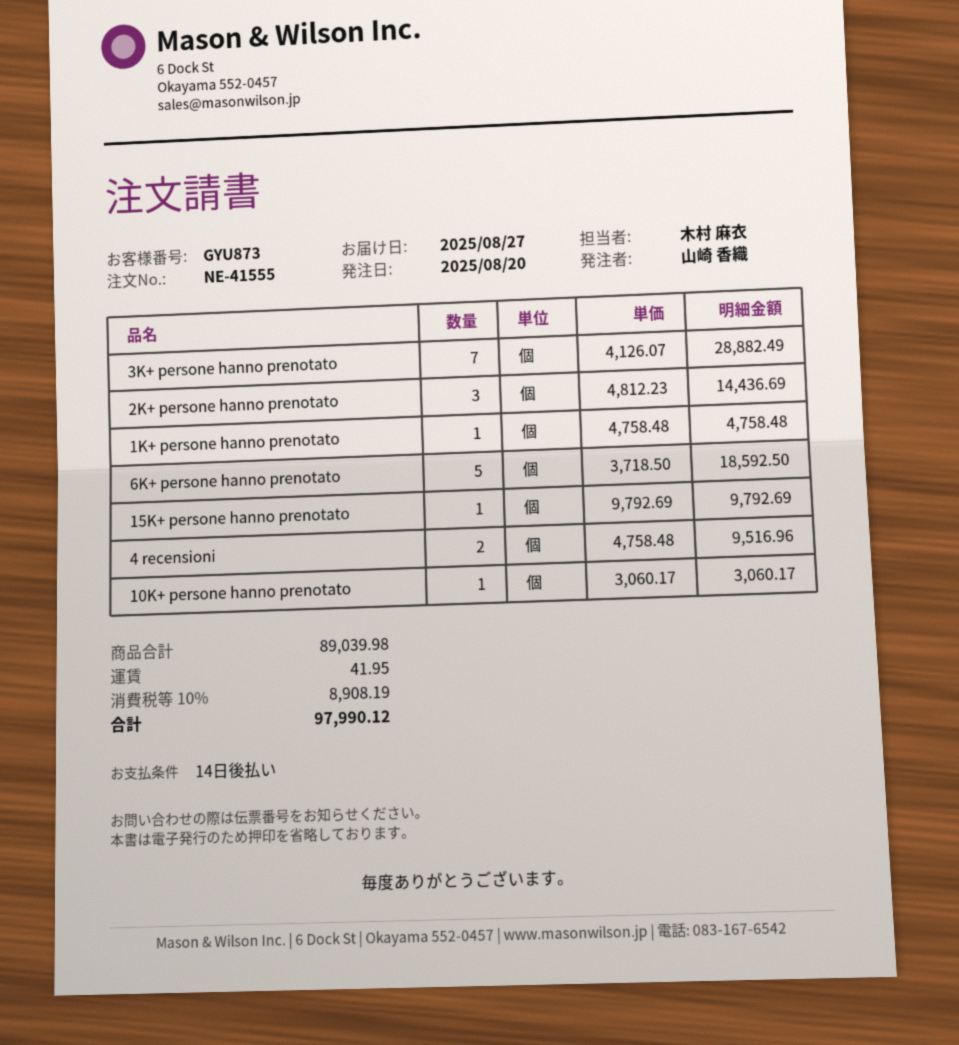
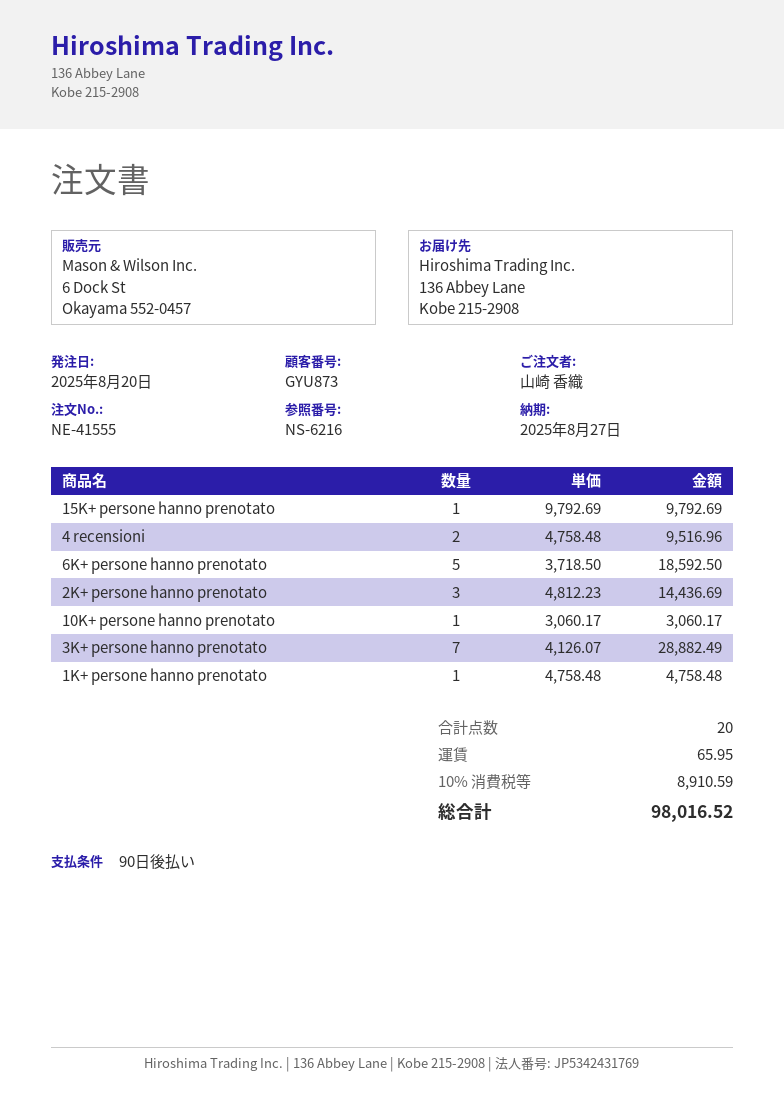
payment terms: 14 days -> 90 days
shipping: 41.95 -> 65.95
tax: 10% = 8908.19 -> 10% = 8910.59
total: 97990.12 -> 98016.52

